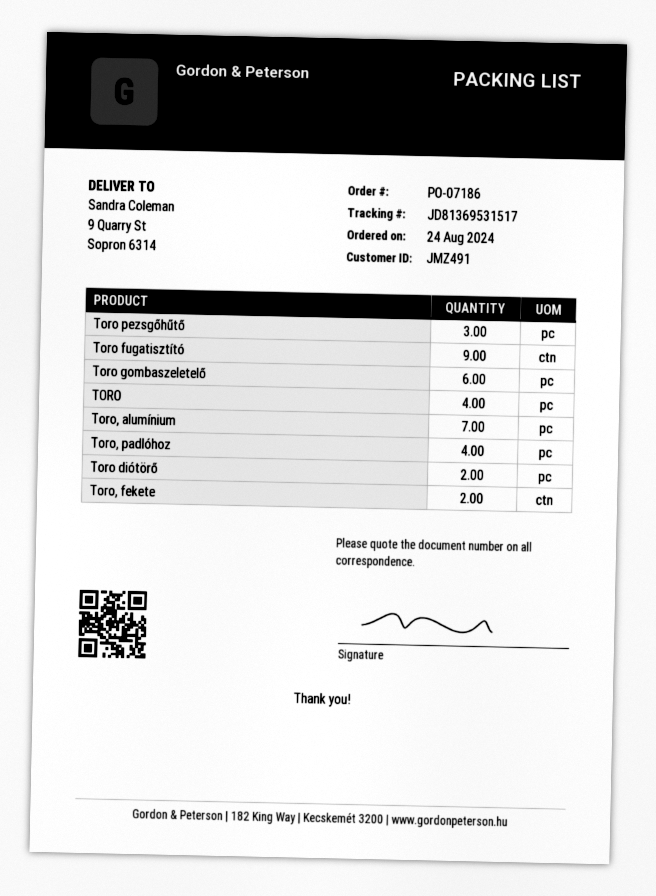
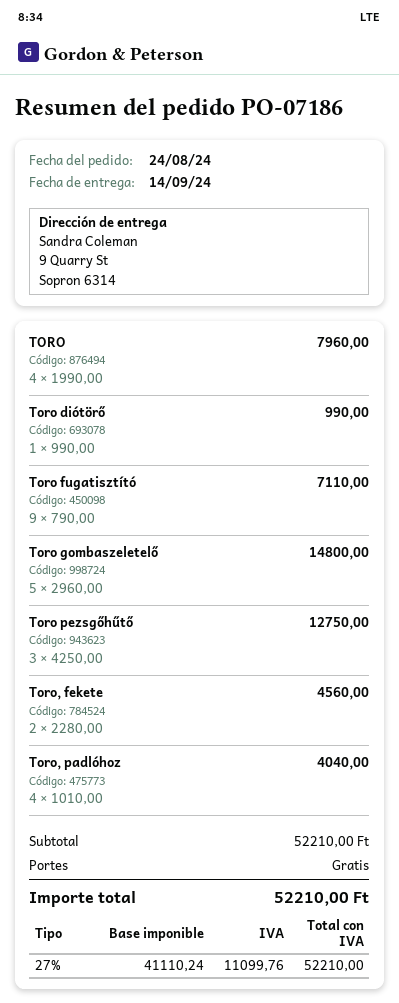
Toro gombaszeletelő: 6 -> 5
Toro, alumínium: 7 -> none
Toro diótörő: 2 -> 1

